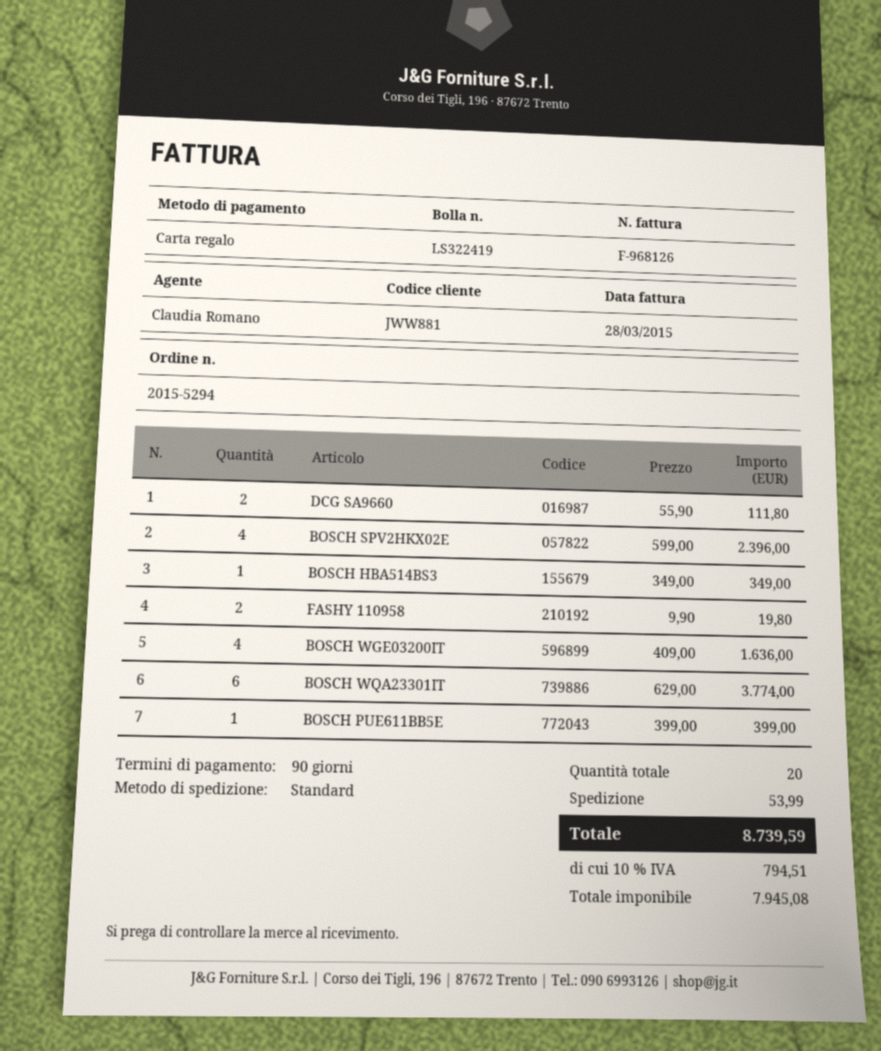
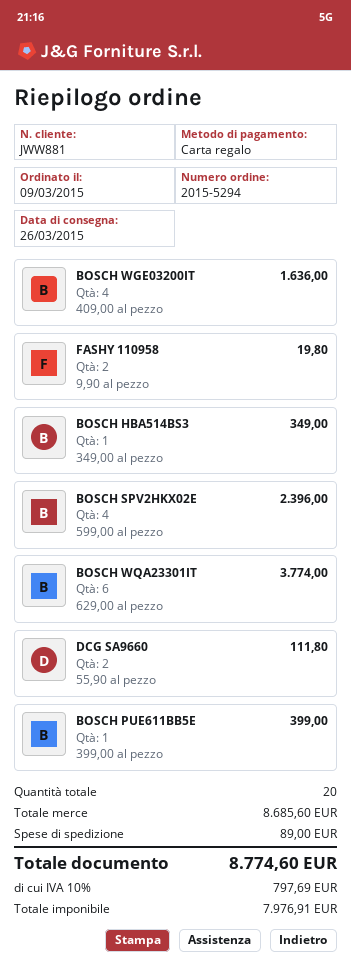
shipping: 53.99 -> 89.00
net: 7945.08 -> 7976.91
tax: 10% = 794.51 -> 10% = 797.69
total: 8739.59 -> 8774.60

